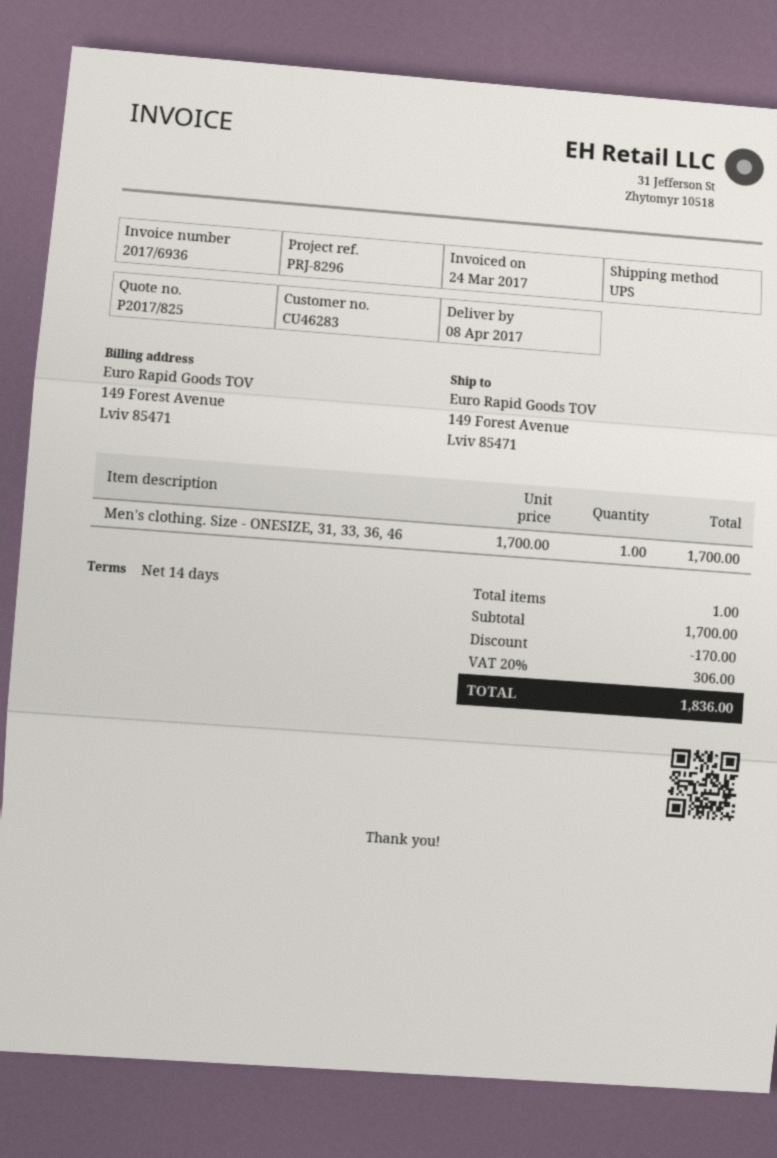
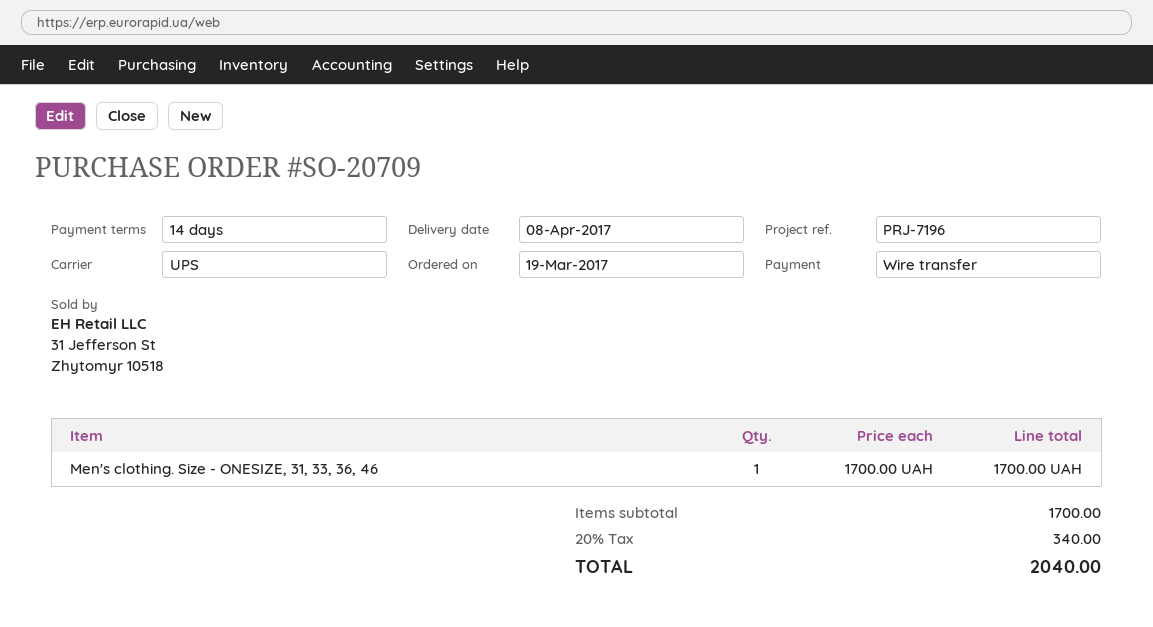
reference: PRJ-8296 -> PRJ-7196
discount: 170.00 -> none
tax: 20% = 306.00 -> 20% = 340.00
total: 1836.00 -> 2040.00

